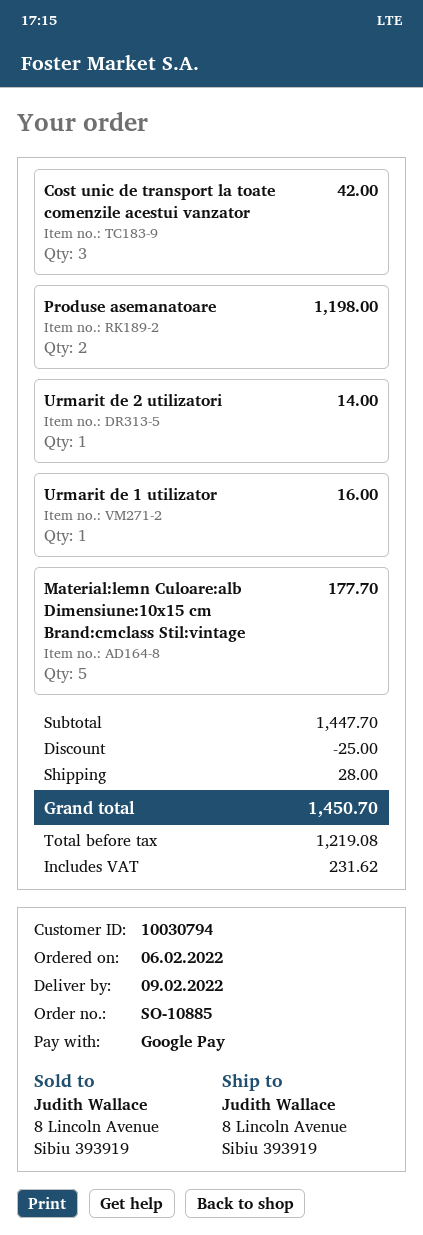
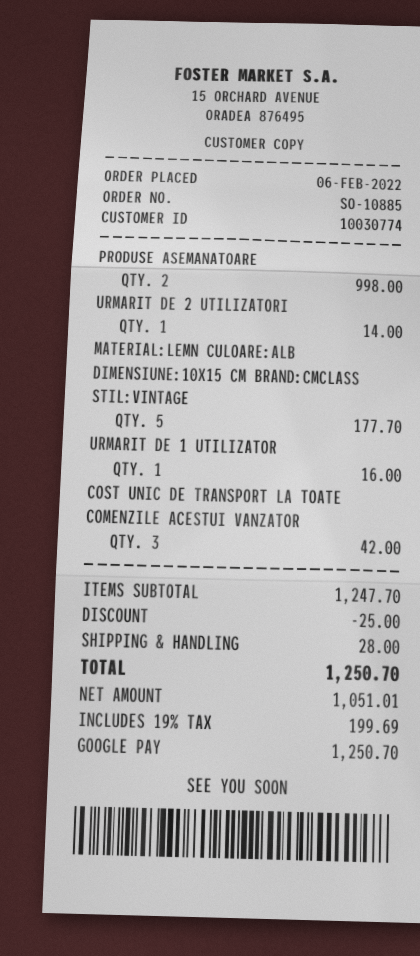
customer number: 10030794 -> 10030774
Produse asemanatoare: 2 for 1198.00 -> 2 for 998.00
subtotal: 1447.70 -> 1247.70
net: 1219.08 -> 1051.01
tax: 231.62 -> 199.69
total: 1450.70 -> 1250.70

